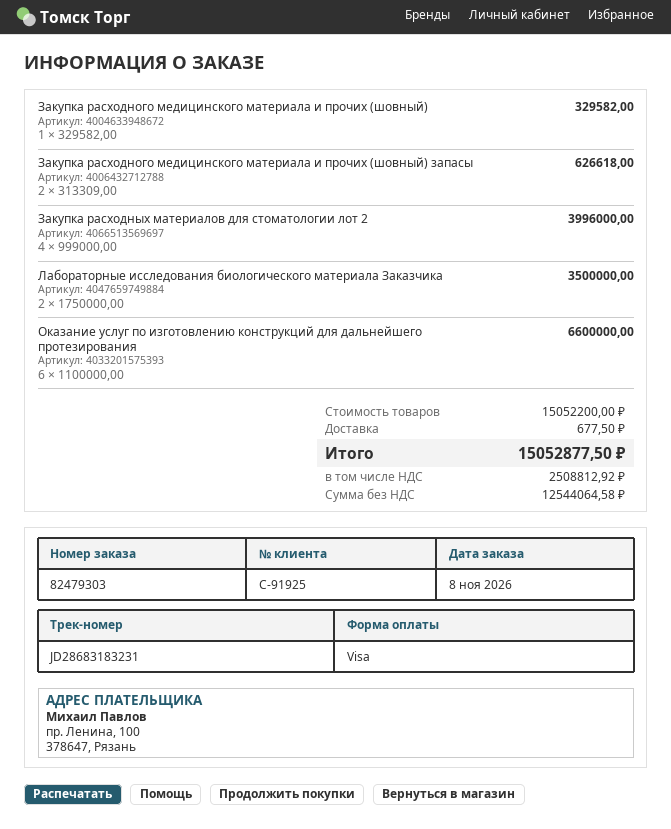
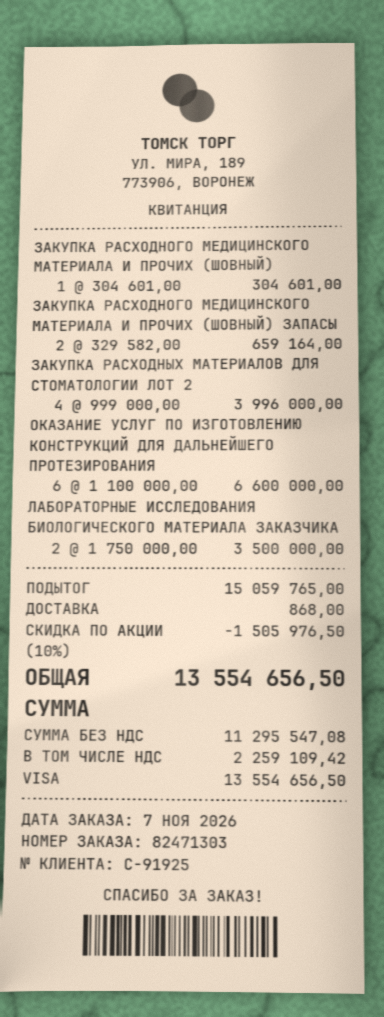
order number: 82479303 -> 82471303
order date: 2026-11-08 -> 2026-11-07
Закупка расходного медицинского материала и прочих (шовный): 1 x 329582.00 = 329582.00 -> 1 x 304601.00 = 304601.00
Закупка расходного медицинского материала и прочих (шовный) запасы: 2 x 313309.00 = 626618.00 -> 2 x 329582.00 = 659164.00
subtotal: 15052200.00 -> 15059765.00
discount: none -> 10% = 1505976.50
shipping: 677.50 -> 868.00
net: 12544064.58 -> 11295547.08
tax: 2508812.92 -> 2259109.42
total: 15052877.50 -> 13554656.50

